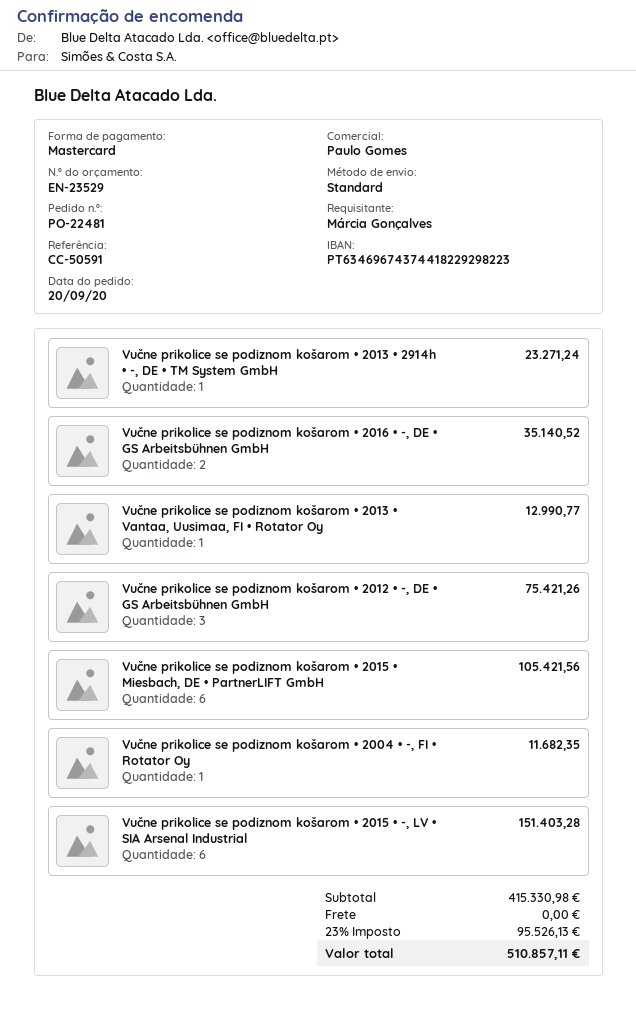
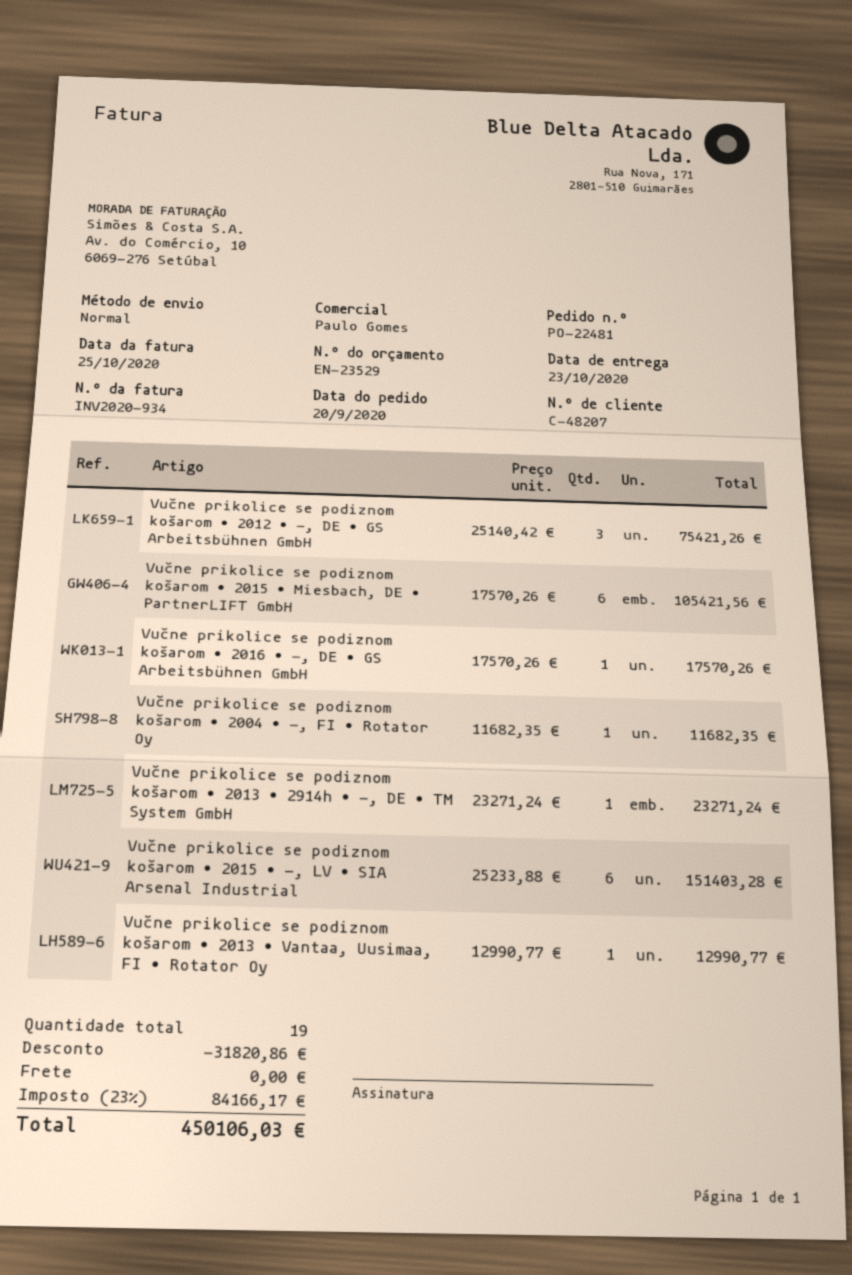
Vučne prikolice se podiznom košarom • 2016 • -, DE • GS Arbeitsbühnen GmbH: 2 for 35140.52 -> 1 for 17570.26
discount: none -> 31820.86
tax: 23% = 95526.13 -> 23% = 84166.17
total: 510857.11 -> 450106.03

